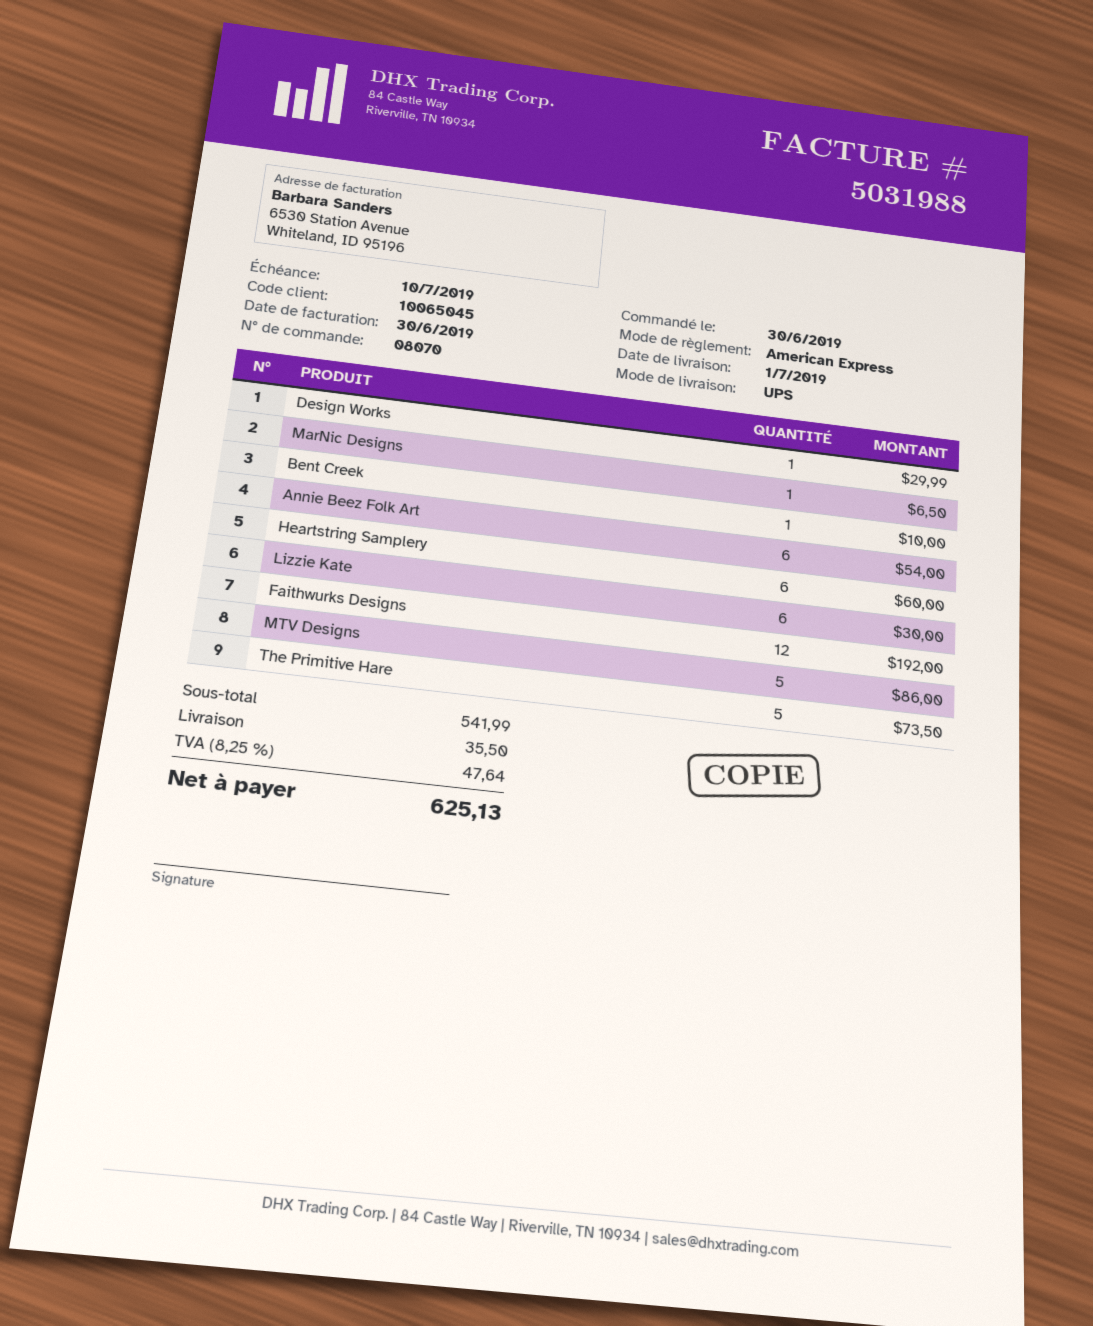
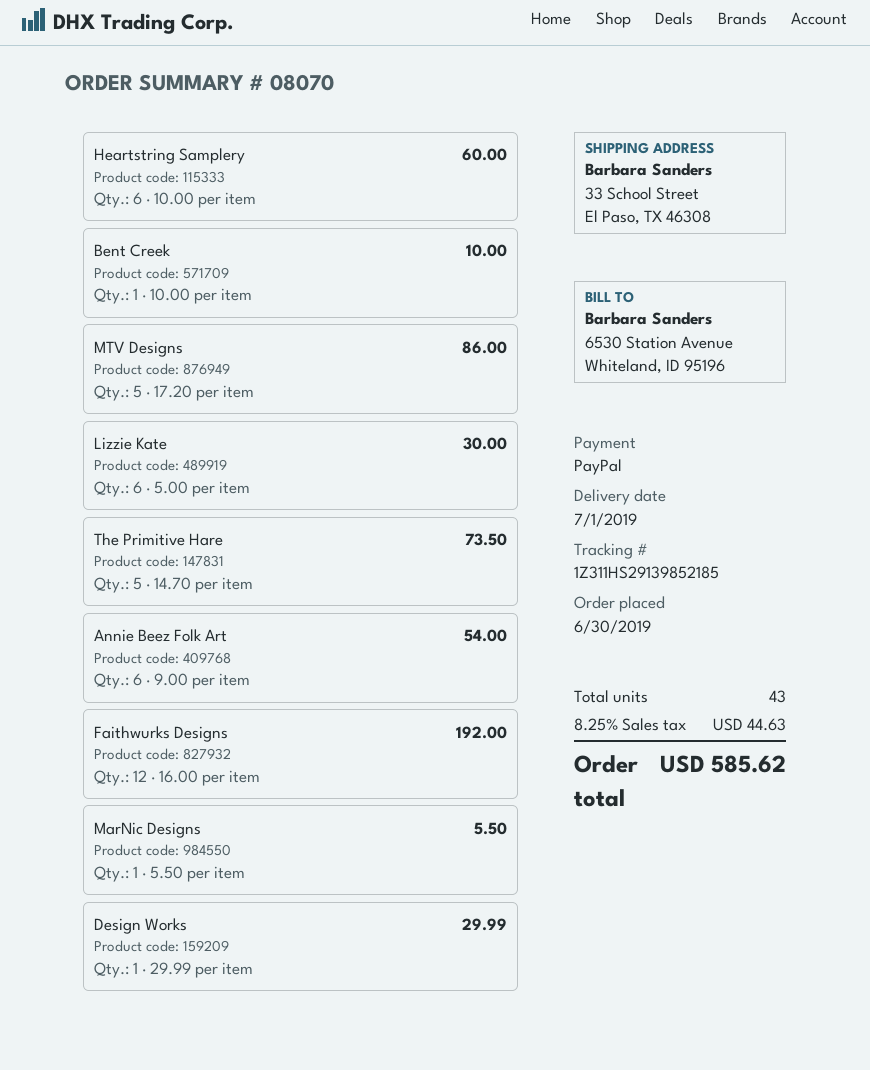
payment method: American Express -> PayPal
MarNic Designs: 1 for 6.50 -> 1 for 5.50
shipping: 35.50 -> none
tax: 8.25% = 47.64 -> 8.25% = 44.63
total: 625.13 -> 585.62

